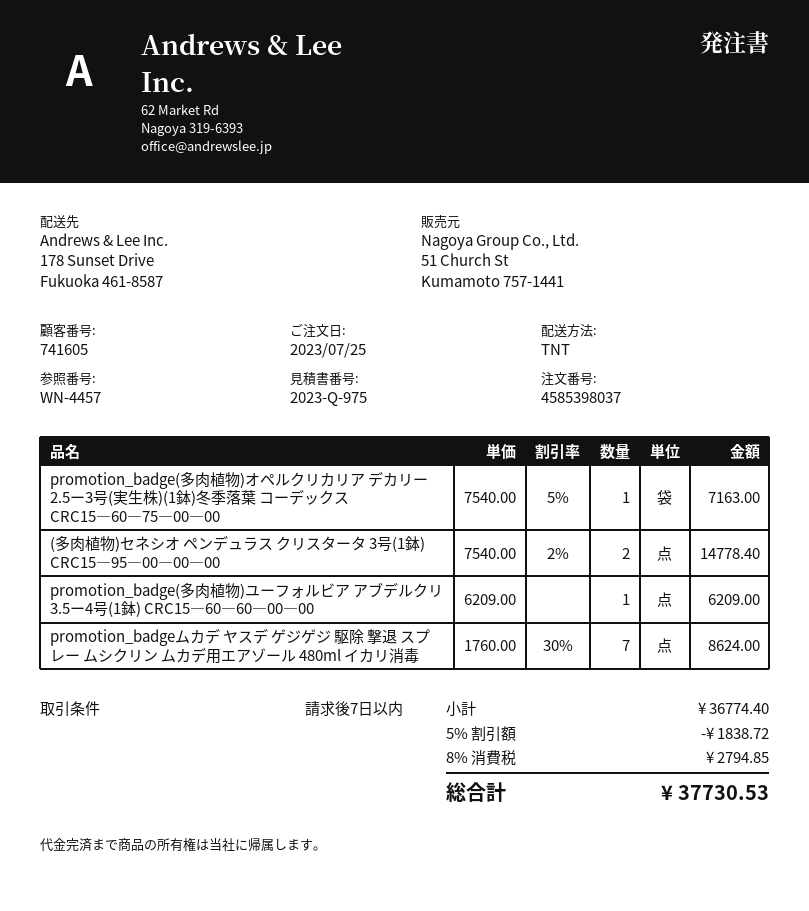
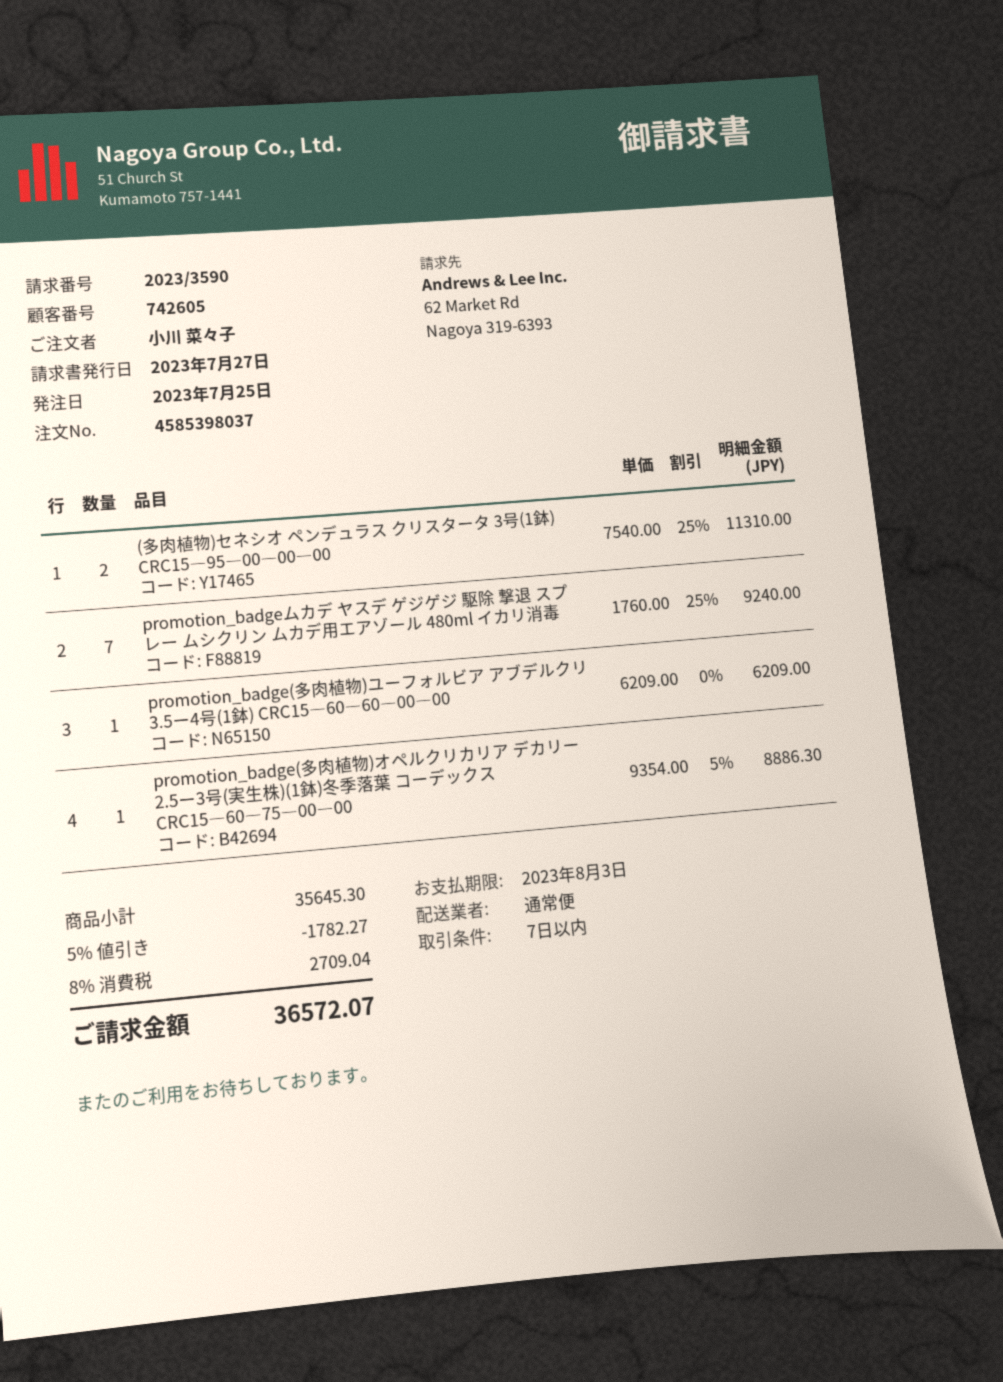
customer number: 741605 -> 742605
shipping method: TNT -> standard
promotion_badge(多肉植物)オペルクリカリア デカリー 2.5ー3号(実生株)(1鉢)冬季落葉 コーデックス CRC15―60―75―00―00: 1 x 7540.00 - 5% = 7163.00 -> 1 x 9354.00 - 5% = 8886.30
(多肉植物)セネシオ ペンデュラス クリスタータ 3号(1鉢) CRC15―95―00―00―00: 2 x 7540.00 - 2% = 14778.40 -> 2 x 7540.00 - 25% = 11310.00
promotion_badgeムカデ ヤスデ ゲジゲジ 駆除 撃退 スプレー ムシクリン ムカデ用エアゾール 480ml イカリ消毒: 7 x 1760.00 - 30% = 8624.00 -> 7 x 1760.00 - 25% = 9240.00
subtotal: 36774.40 -> 35645.30
discount: 5% = 1838.72 -> 5% = 1782.27
tax: 8% = 2794.85 -> 8% = 2709.04
total: 37730.53 -> 36572.07

